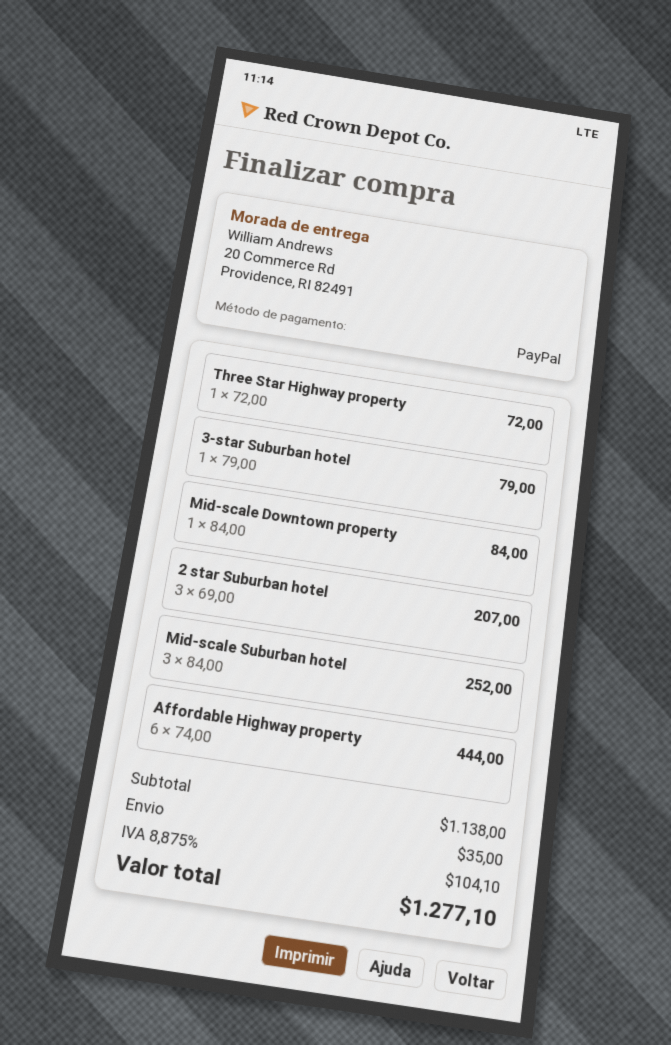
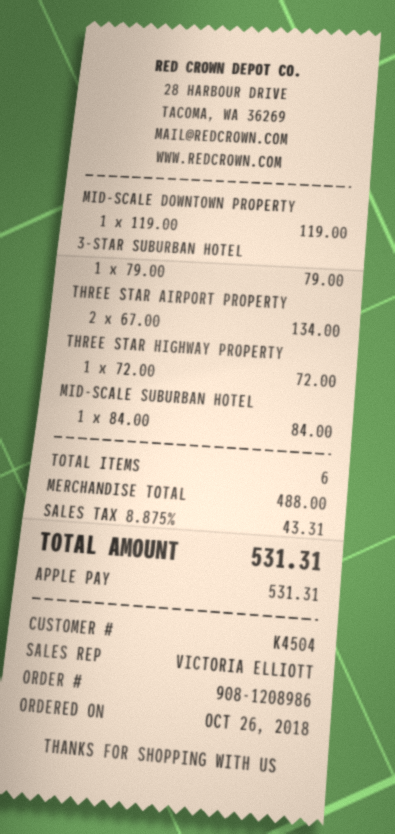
payment method: PayPal -> Apple Pay
Mid-scale Downtown property: 1 x 84.00 = 84.00 -> 1 x 119.00 = 119.00
2 star Suburban hotel: 3 x 69.00 = 207.00 -> none
Mid-scale Suburban hotel: 3 x 84.00 = 252.00 -> 1 x 84.00 = 84.00
Affordable Highway property: 6 x 74.00 = 444.00 -> none
THREE STAR AIRPORT PROPERTY: none -> 2 x 67.00 = 134.00
subtotal: 1138.00 -> 488.00
shipping: 35.00 -> none
tax: 8.875% = 104.10 -> 8.875% = 43.31
total: 1277.10 -> 531.31

